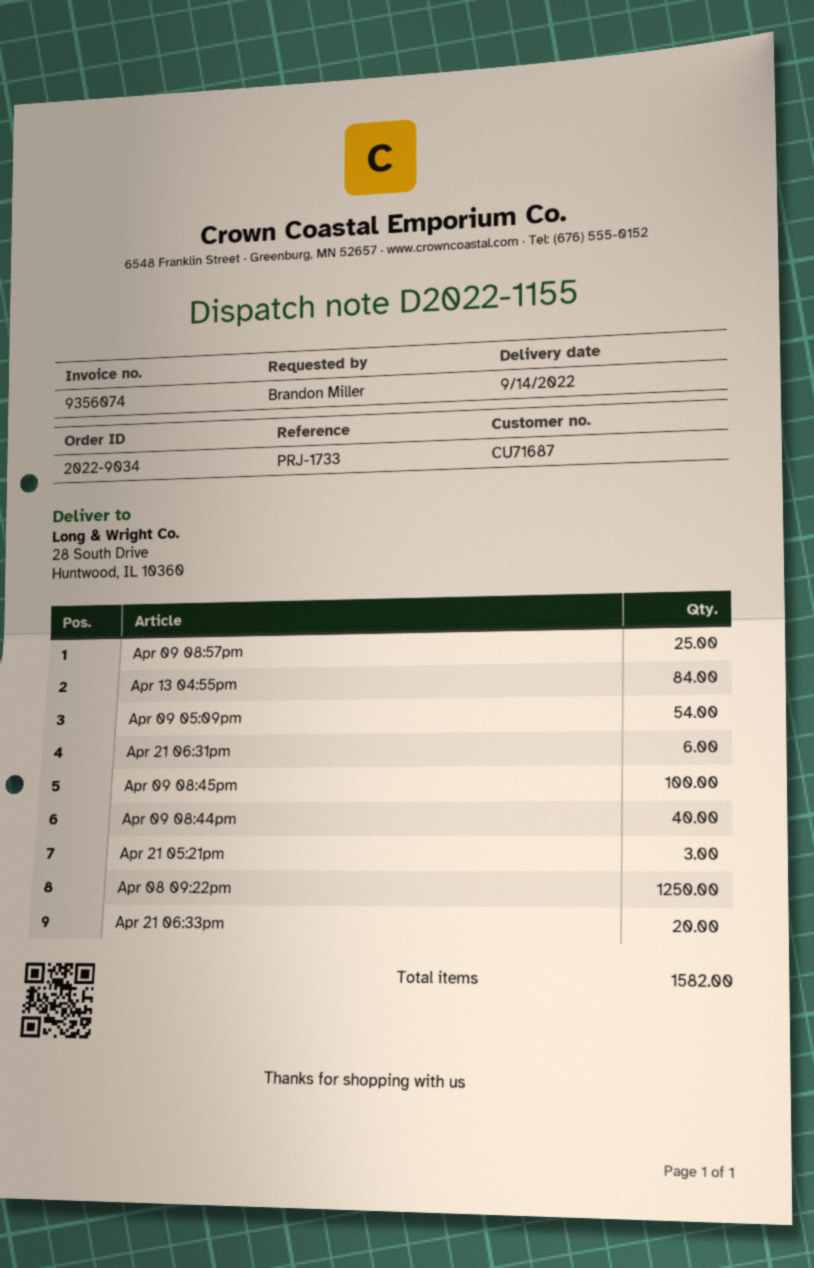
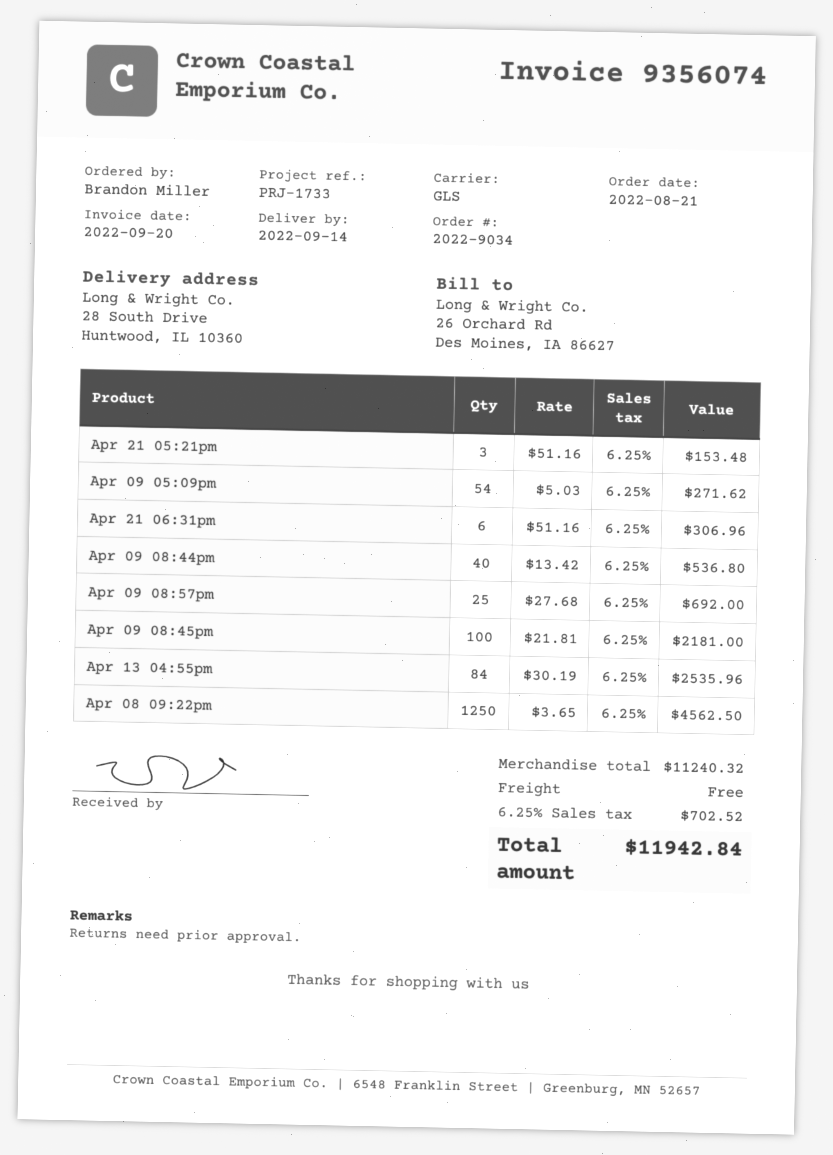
Apr 21 06:33pm: 20 -> none

